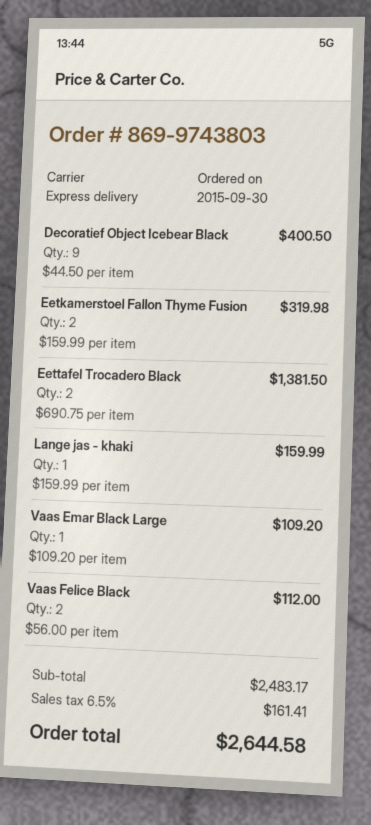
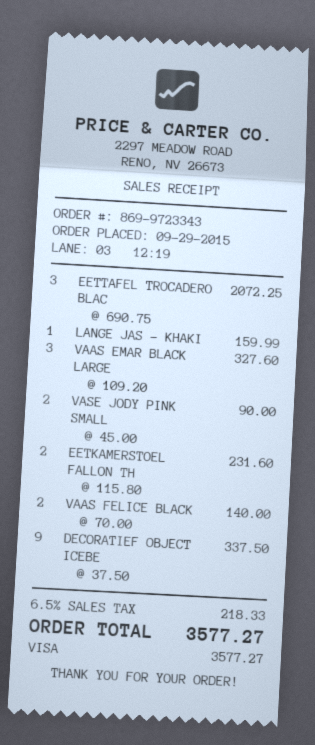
order number: 869-9743803 -> 869-9723343
order date: 2015-09-30 -> 2015-09-29
Decoratief Object Icebear Black: 9 x 44.50 = 400.50 -> 9 x 37.50 = 337.50
Eetkamerstoel Fallon Thyme Fusion: 2 x 159.99 = 319.98 -> 2 x 115.80 = 231.60
Eettafel Trocadero Black: 2 x 690.75 = 1381.50 -> 3 x 690.75 = 2072.25
Vaas Emar Black Large: 1 x 109.20 = 109.20 -> 3 x 109.20 = 327.60
Vaas Felice Black: 2 x 56.00 = 112.00 -> 2 x 70.00 = 140.00
VASE JODY PINK SMALL: none -> 2 x 45.00 = 90.00
tax: 6.5% = 161.41 -> 6.5% = 218.33
total: 2644.58 -> 3577.27

